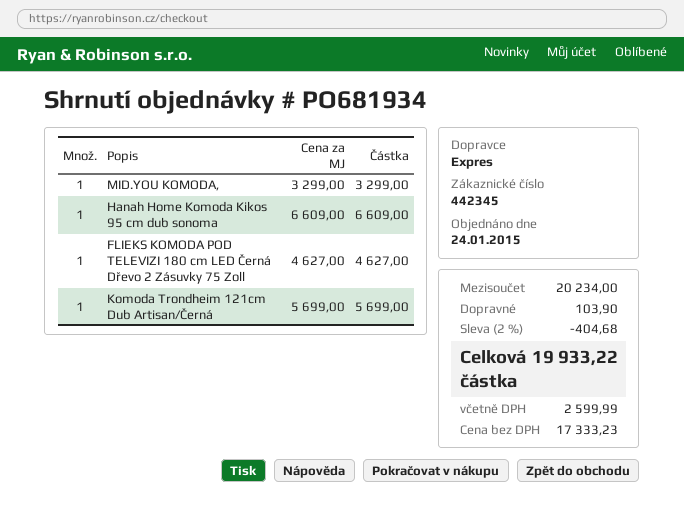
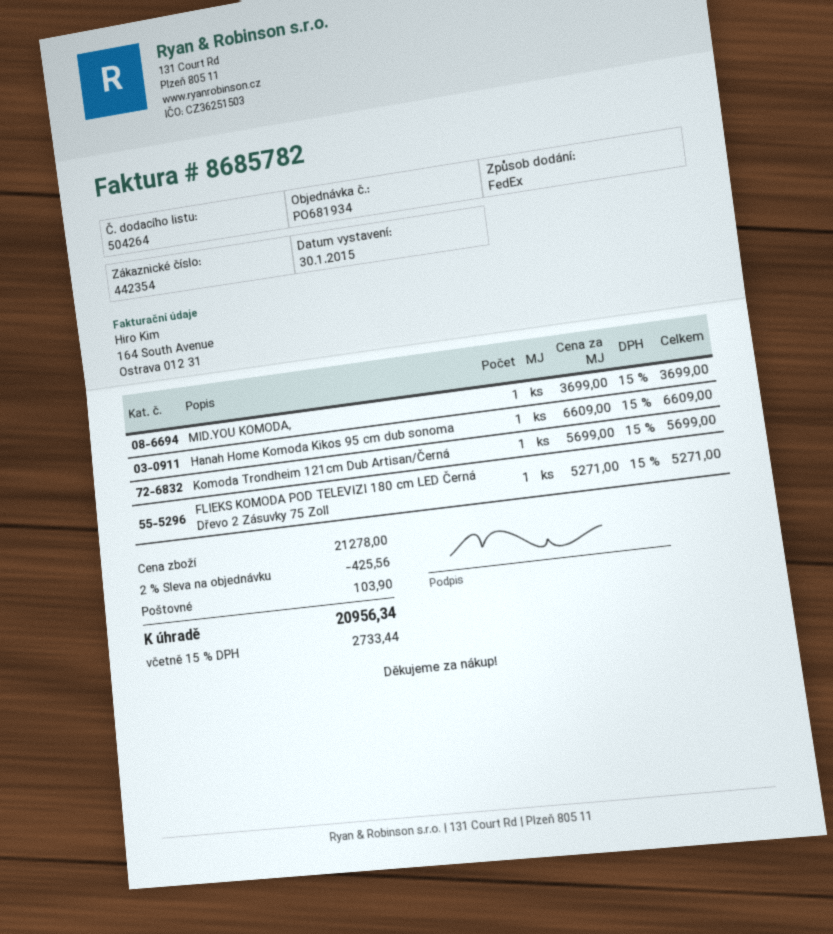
customer number: 442345 -> 442354
shipping method: express -> FedEx
MID.YOU KOMODA,: 1 x 3299.00 = 3299.00 -> 1 x 3699.00 = 3699.00
FLIEKS KOMODA POD TELEVIZI 180 cm LED Černá Dřevo 2 Zásuvky 75 Zoll: 1 x 4627.00 = 4627.00 -> 1 x 5271.00 = 5271.00
subtotal: 20234.00 -> 21278.00
discount: 2% = 404.68 -> 2% = 425.56
tax: 2599.99 -> 2733.44
total: 19933.22 -> 20956.34

